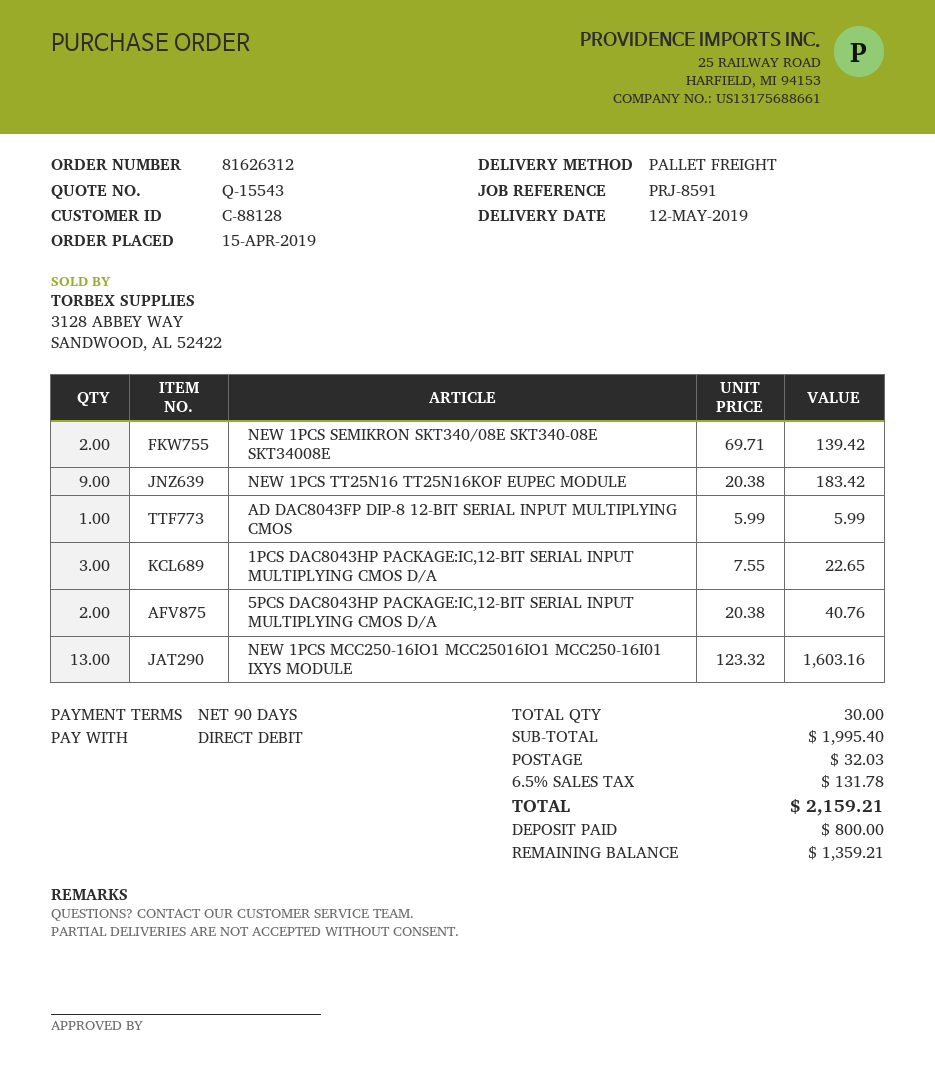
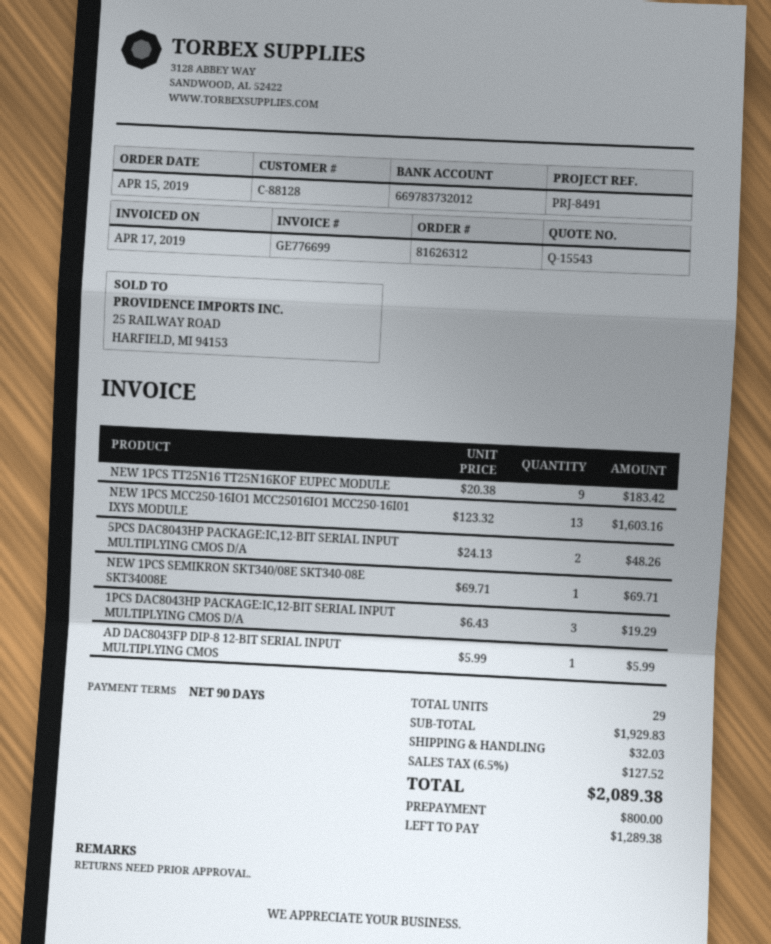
reference: PRJ-8591 -> PRJ-8491
NEW 1PCS SEMIKRON SKT340/08E SKT340-08E SKT34008E: 2 x 69.71 = 139.42 -> 1 x 69.71 = 69.71
1PCS DAC8043HP PACKAGE:IC,12-BIT SERIAL INPUT MULTIPLYING CMOS D/A: 3 x 7.55 = 22.65 -> 3 x 6.43 = 19.29
5PCS DAC8043HP PACKAGE:IC,12-BIT SERIAL INPUT MULTIPLYING CMOS D/A: 2 x 20.38 = 40.76 -> 2 x 24.13 = 48.26
total quantity: 30 -> 29
subtotal: 1995.40 -> 1929.83
tax: 6.5% = 131.78 -> 6.5% = 127.52
total: 2159.21 -> 2089.38
balance: 1359.21 -> 1289.38

